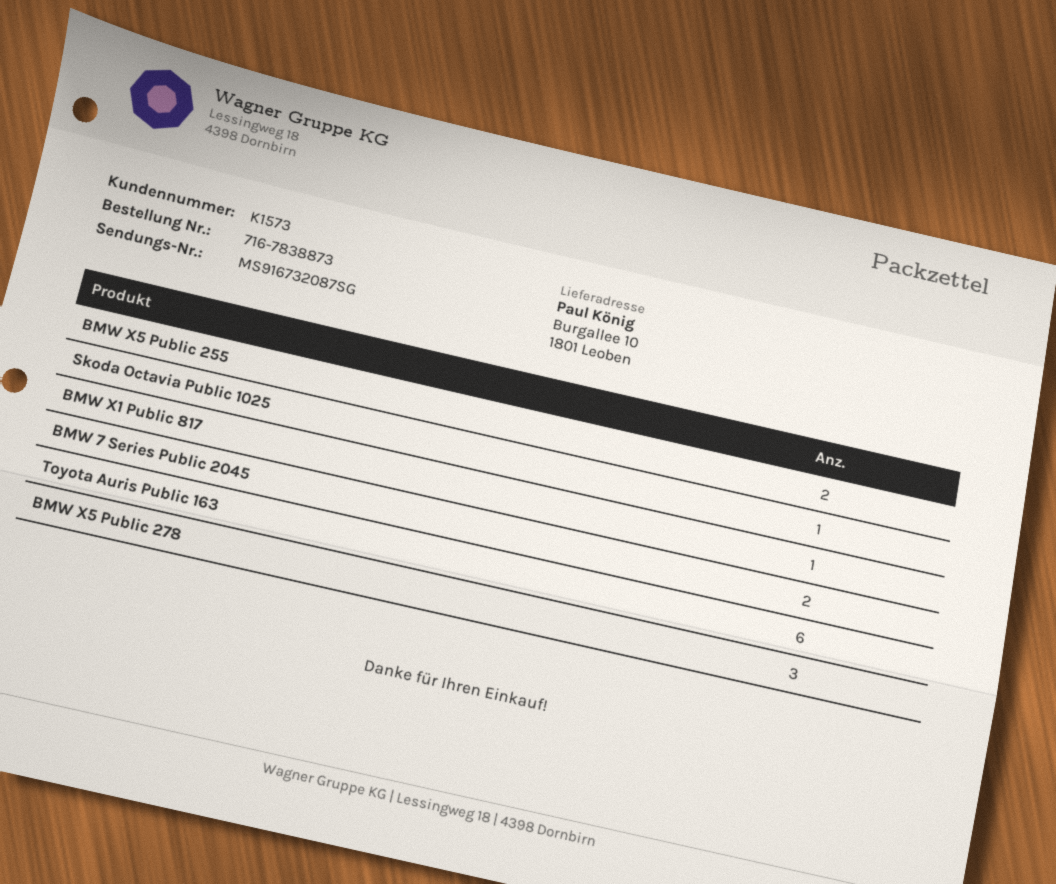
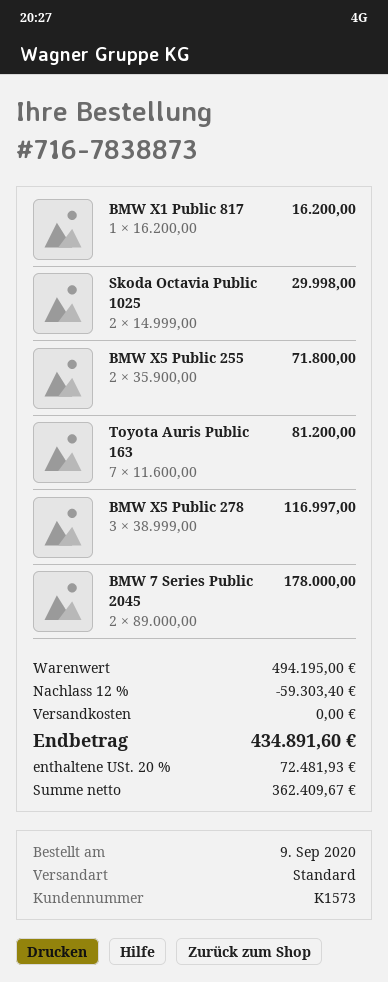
Skoda Octavia Public 1025: 1 -> 2
Toyota Auris Public 163: 6 -> 7

